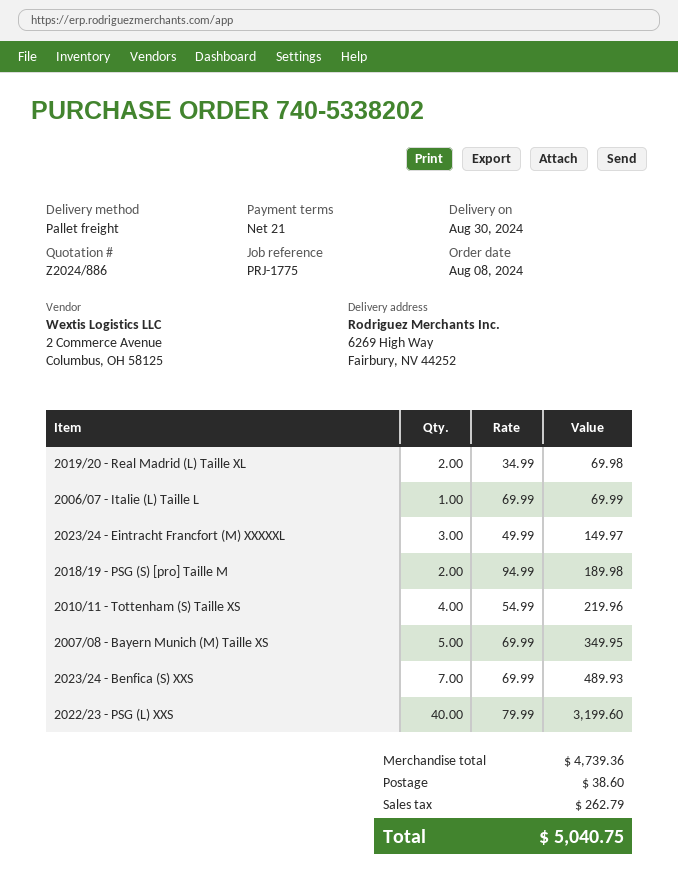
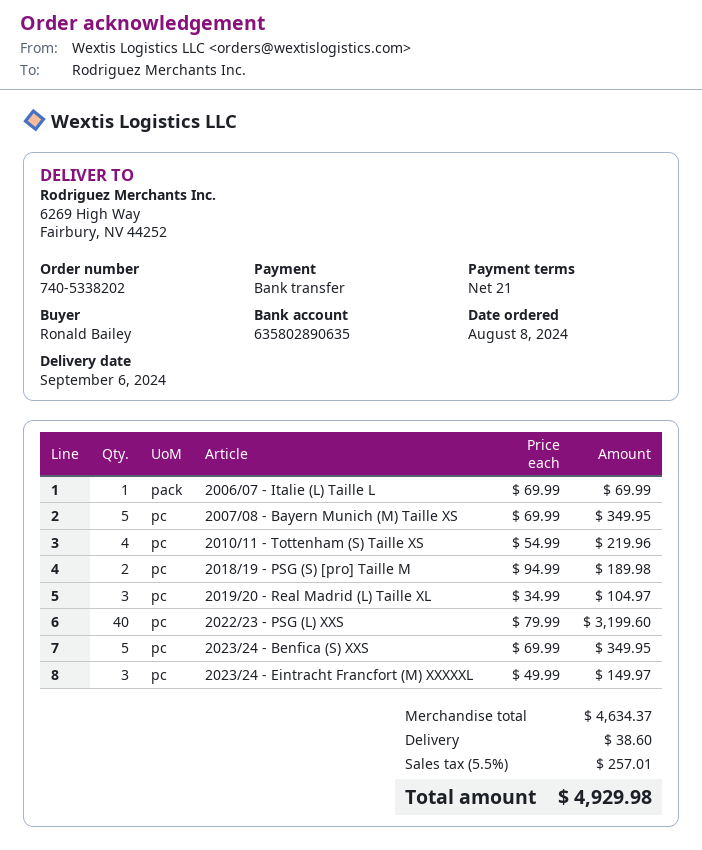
delivery date: 2024-08-30 -> 2024-09-06
2019/20 - Real Madrid (L) Taille XL: 2 x 34.99 = 69.98 -> 3 x 34.99 = 104.97
2023/24 - Benfica (S) XXS: 7 x 69.99 = 489.93 -> 5 x 69.99 = 349.95
subtotal: 4739.36 -> 4634.37
tax: 262.79 -> 257.01
total: 5040.75 -> 4929.98

